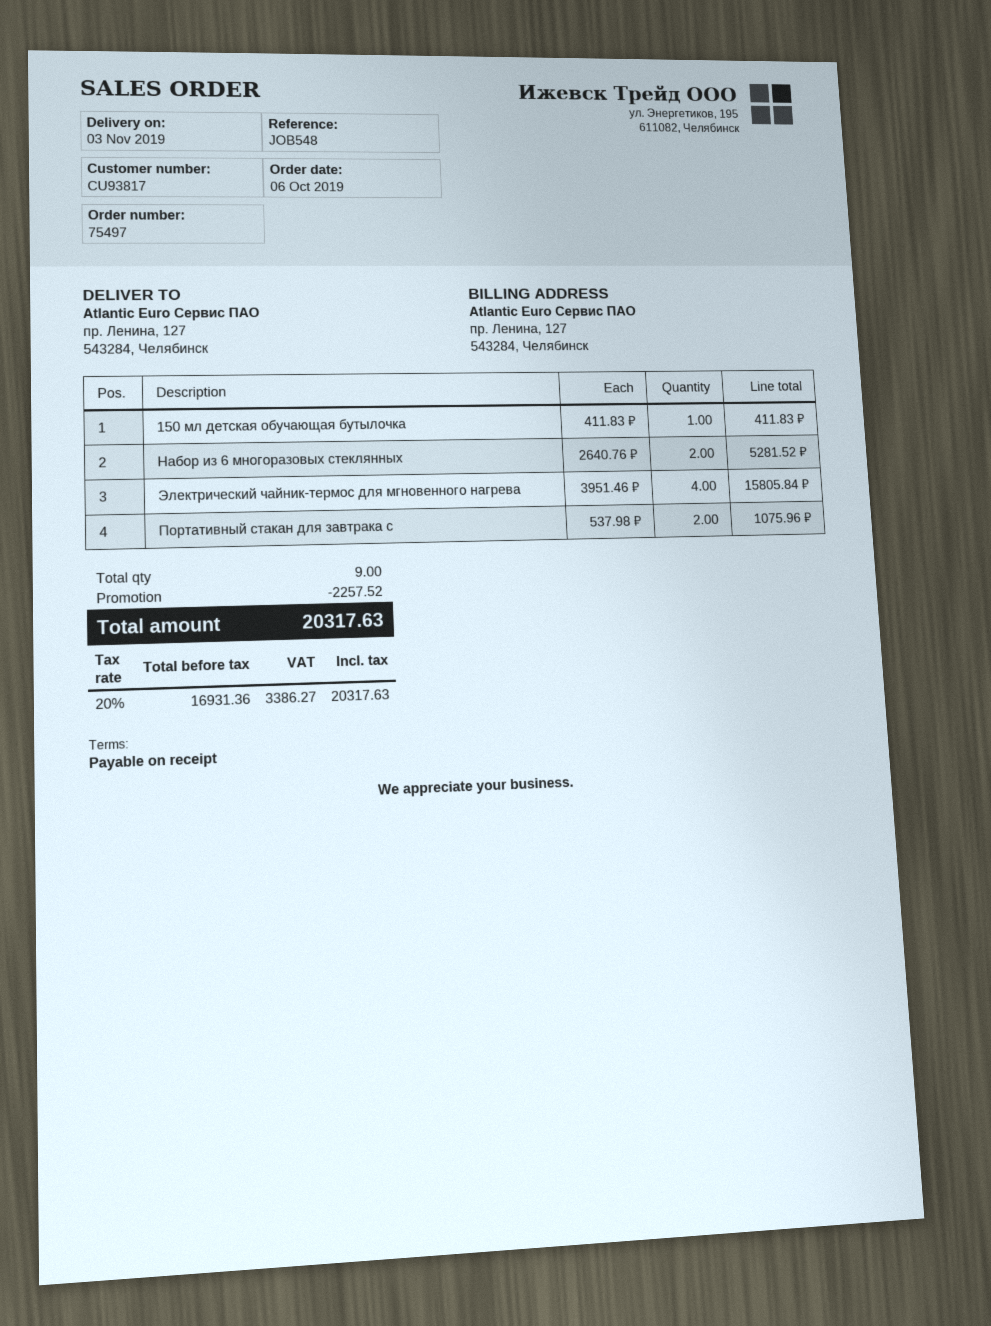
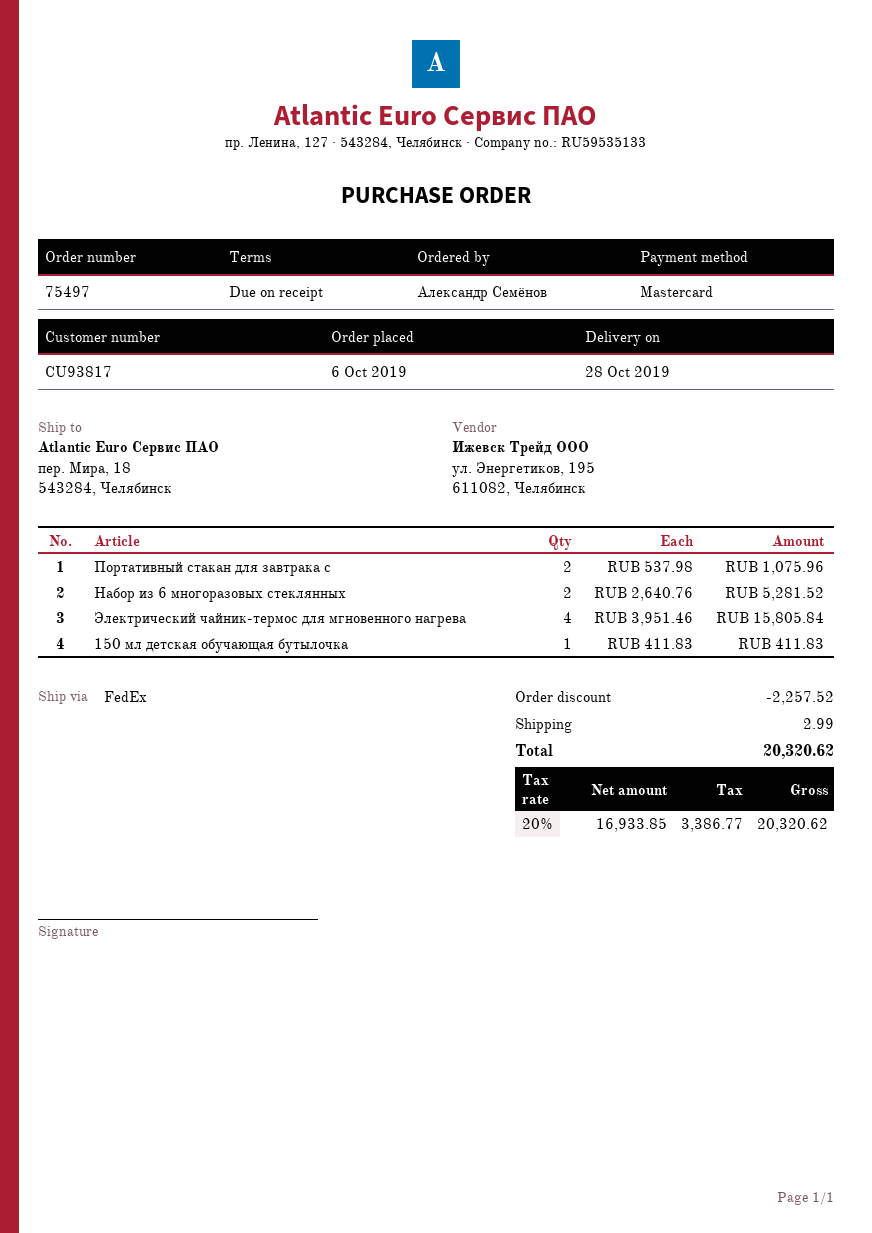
delivery date: 2019-11-03 -> 2019-10-28
ship to: пр. Ленина, 127, 543284, Челябинск -> пер. Мира, 18, 543284, Челябинск
shipping: none -> 2.99
net: 16931.36 -> 16933.85
tax: 20% = 3386.27 -> 20% = 3386.77
total: 20317.63 -> 20320.62

